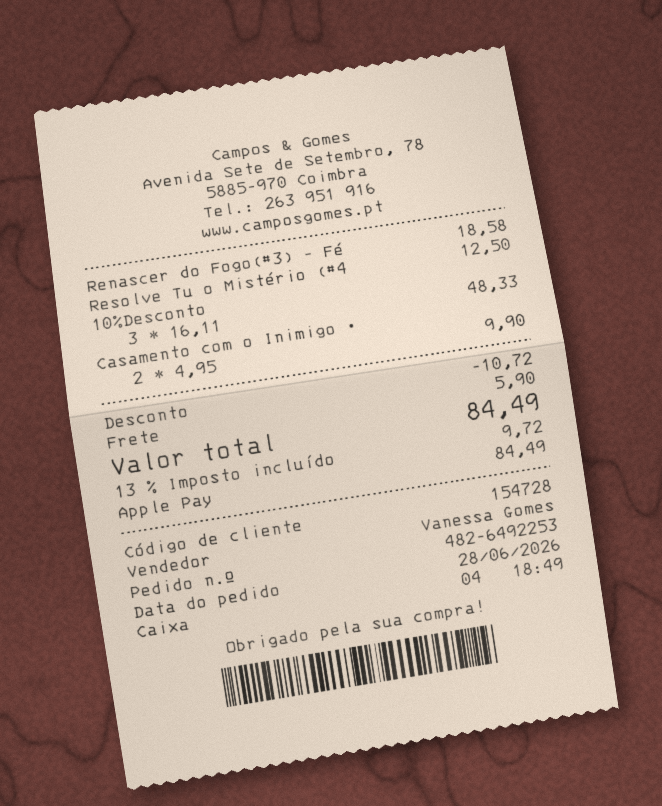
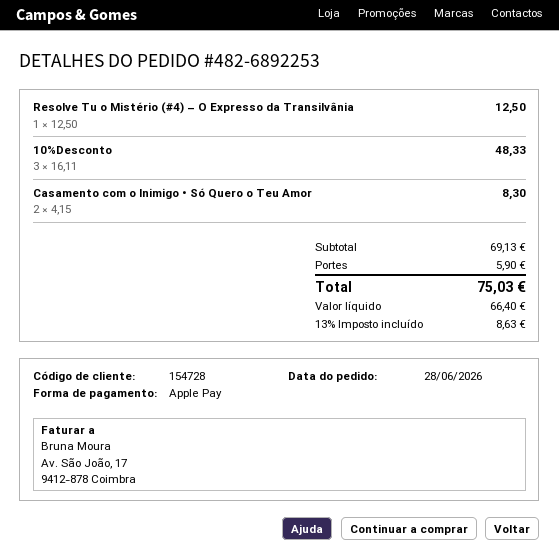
order number: 482-6492253 -> 482-6892253
Renascer do Fogo(#3) – Fé: 1 x 18.58 = 18.58 -> none
Casamento com o Inimigo •: 2 x 4.95 = 9.90 -> 2 x 4.15 = 8.30
discount: 10.72 -> none
tax: 13% = 9.72 -> 13% = 8.63
total: 84.49 -> 75.03

